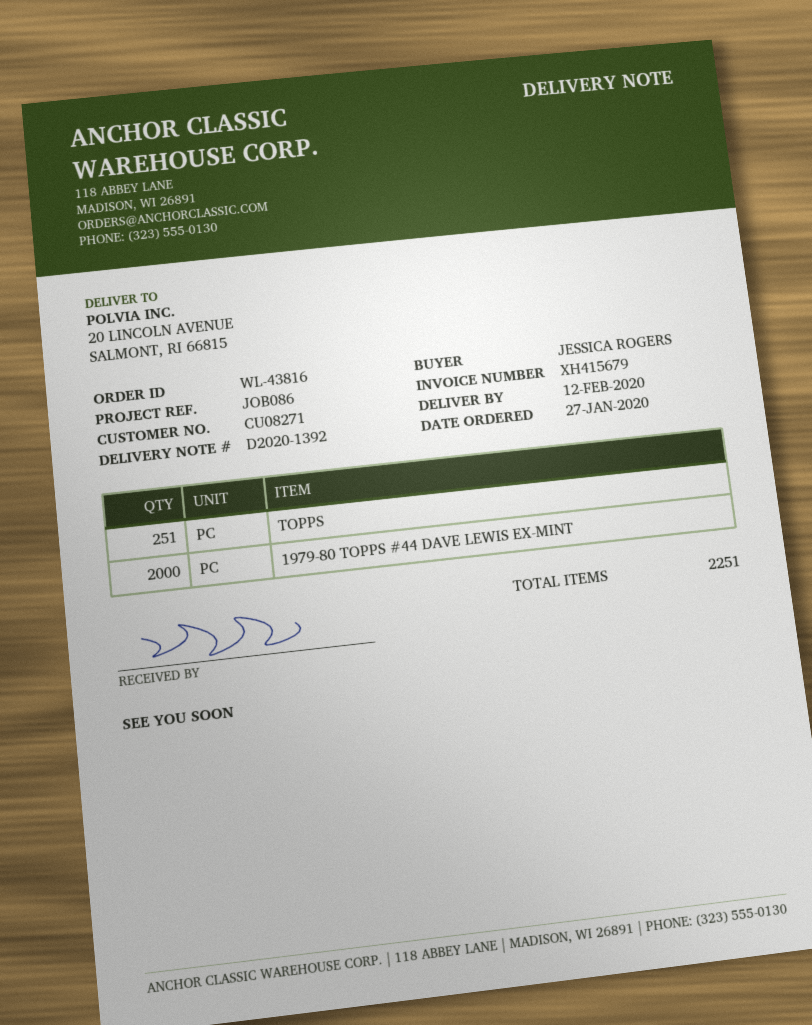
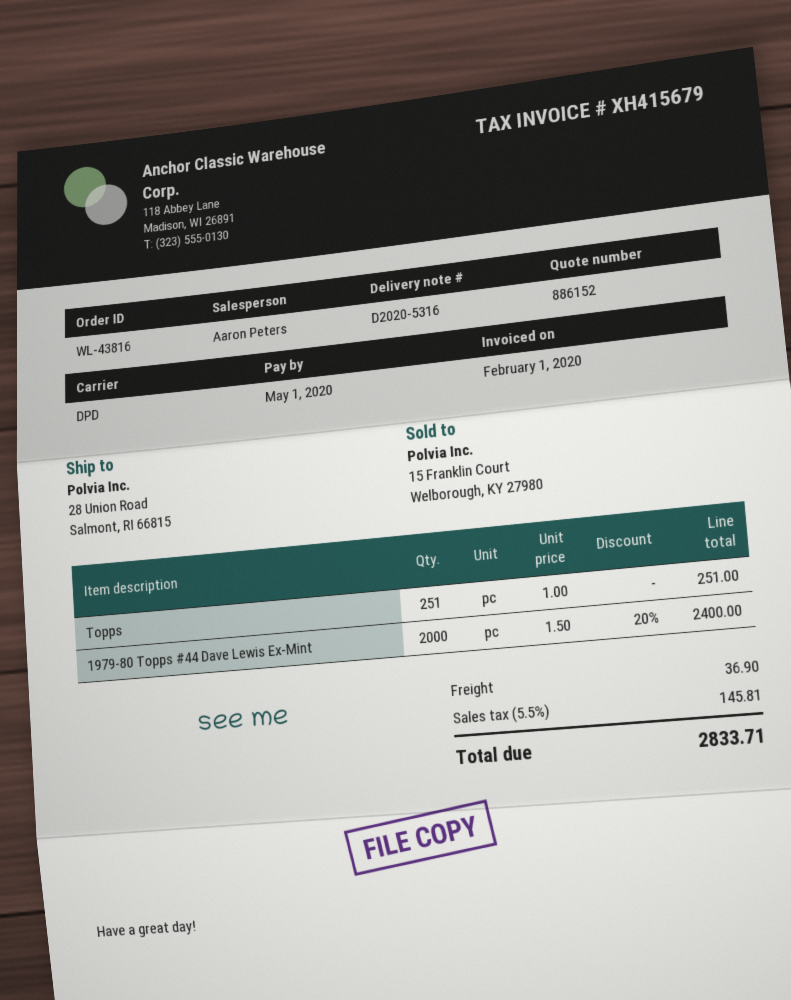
delivery note number: D2020-1392 -> D2020-5316
ship to: 20 LINCOLN AVENUE, SALMONT, RI 66815 -> 28 Union Road, Salmont, RI 66815

